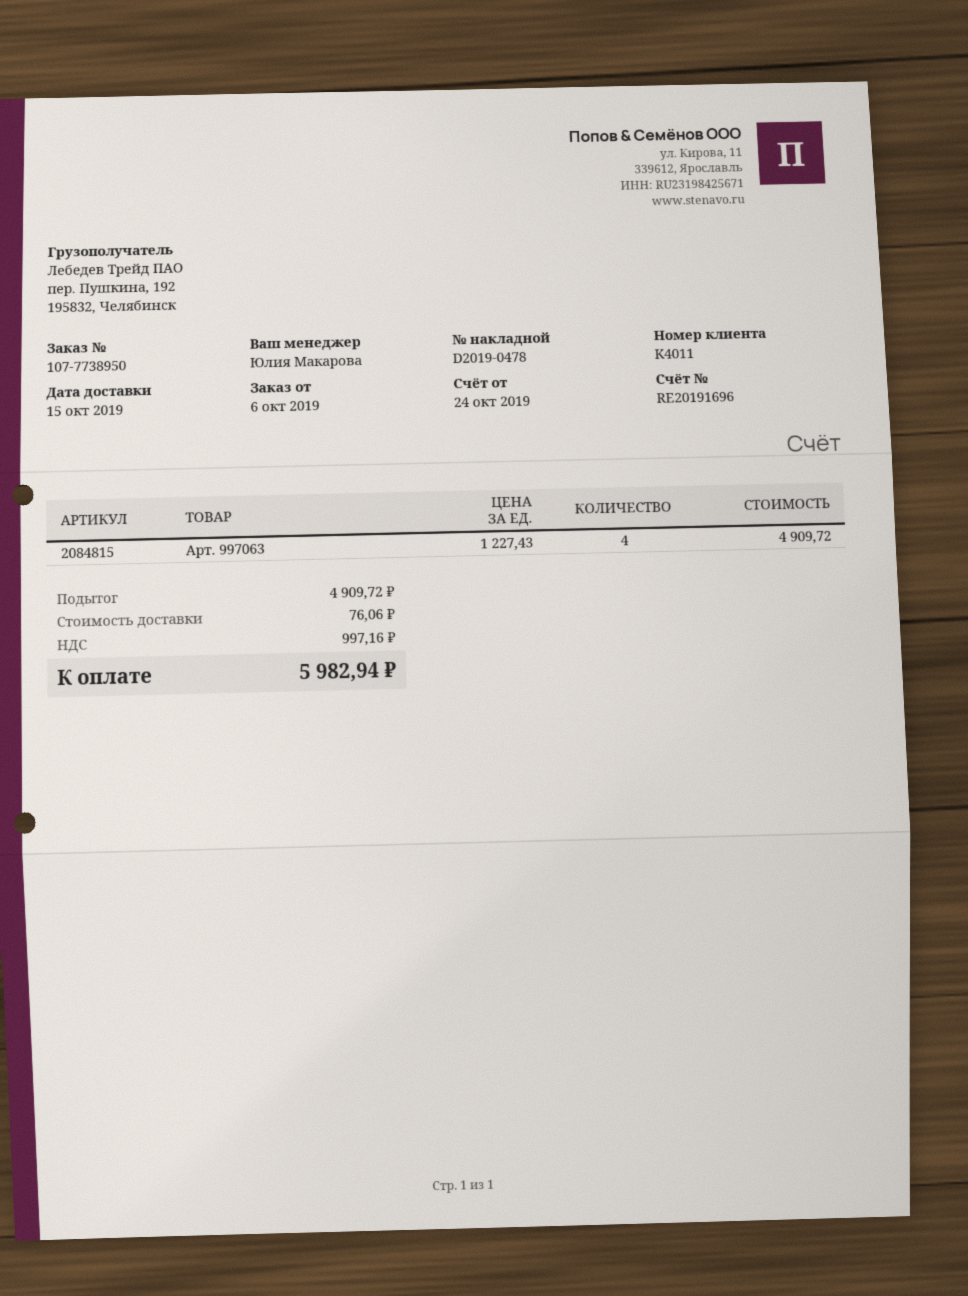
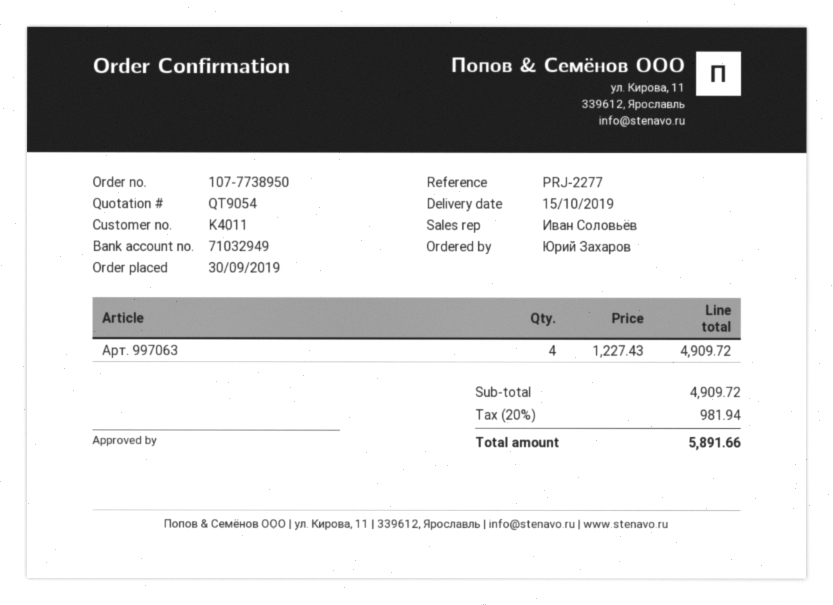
order date: 2019-10-06 -> 2019-09-30
sales rep: Юлия Макарова -> Иван Соловьёв
shipping: 76.06 -> none
tax: 997.16 -> 981.94
total: 5982.94 -> 5891.66

